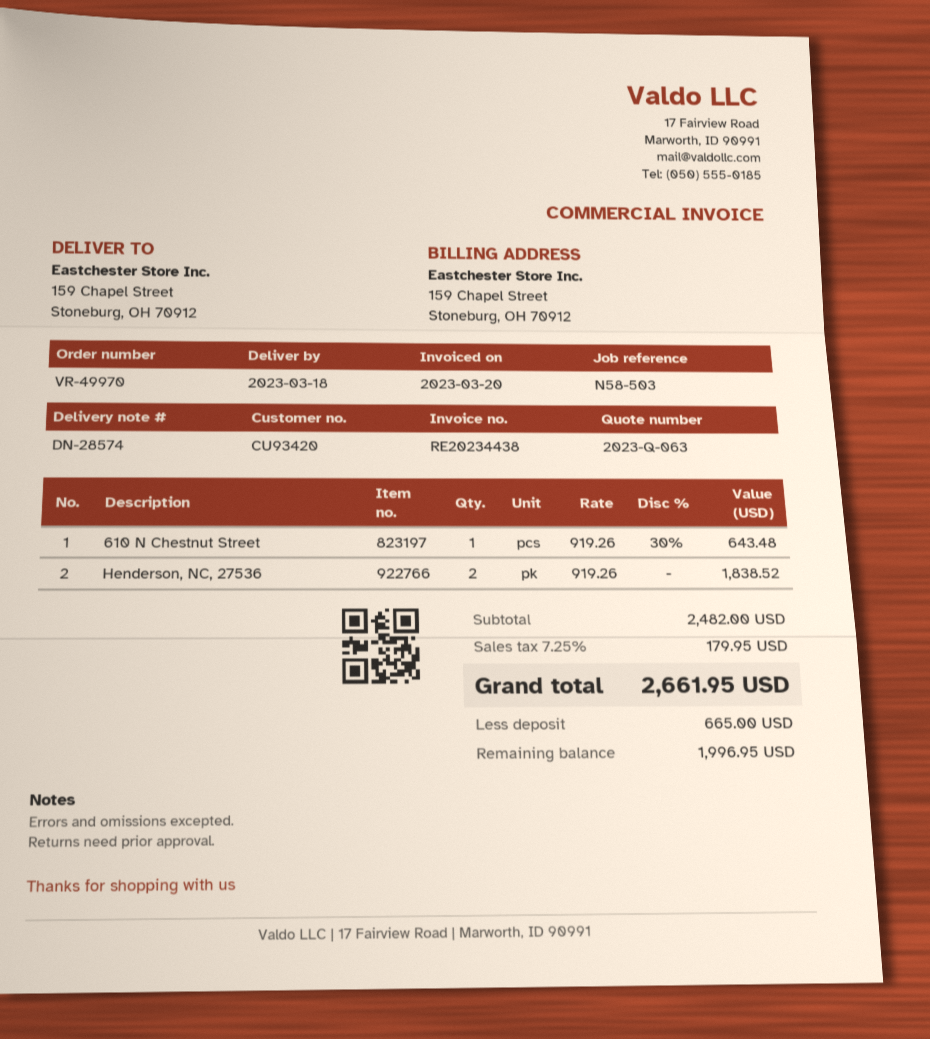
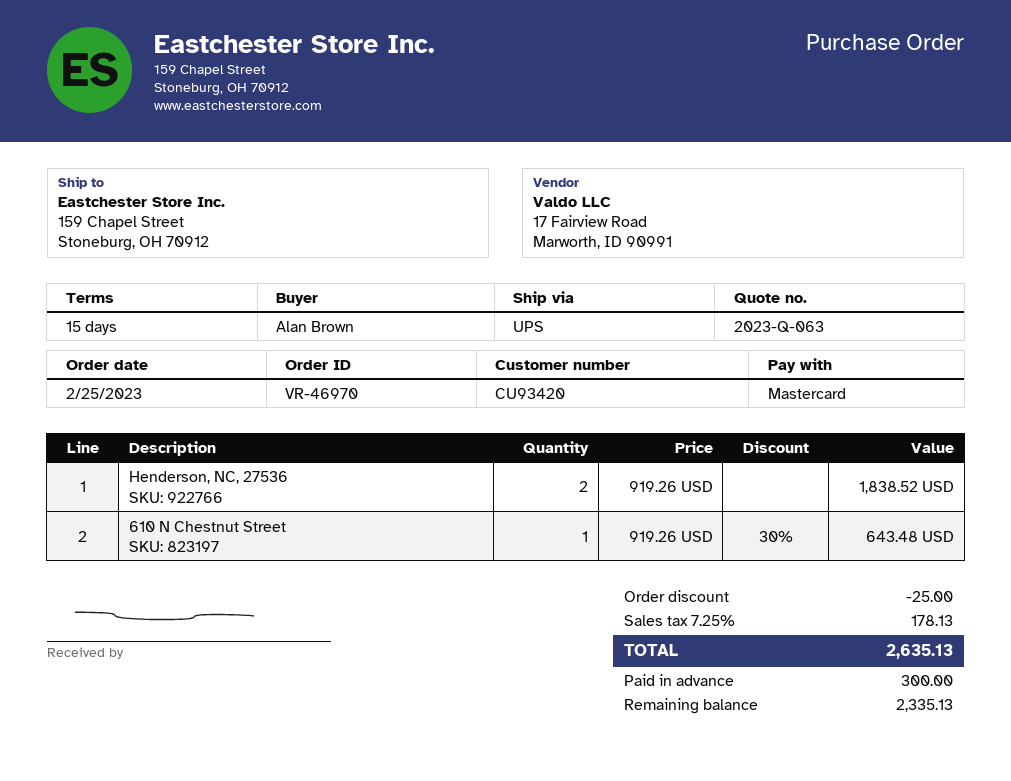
order number: VR-49970 -> VR-46970
discount: none -> 25.00
tax: 7.25% = 179.95 -> 7.25% = 178.13
total: 2661.95 -> 2635.13
deposit: 665.00 -> 300.00
balance: 1996.95 -> 2335.13

